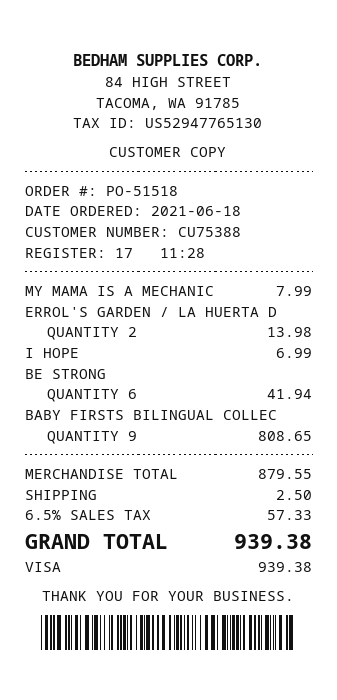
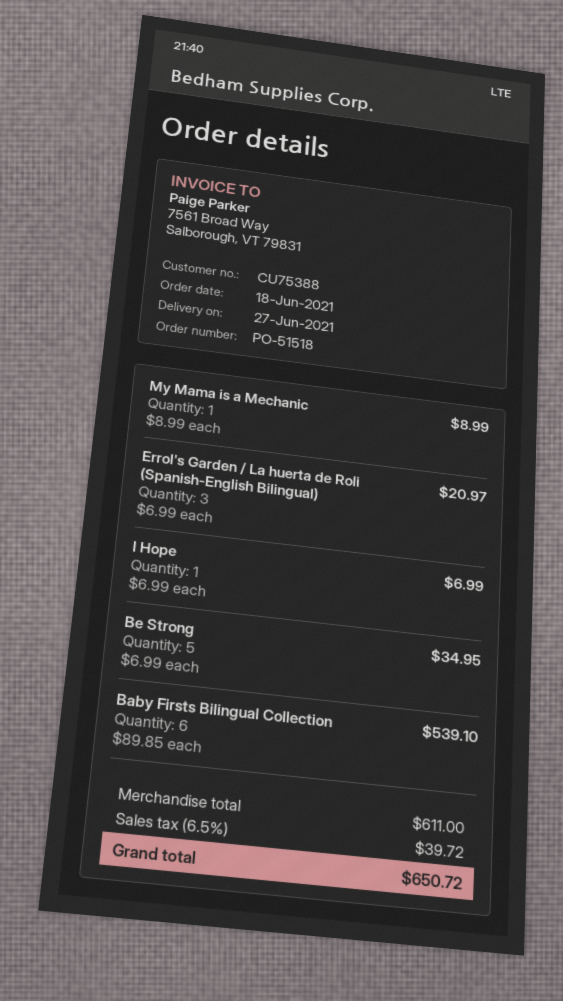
MY MAMA IS A MECHANIC: 1 for 7.99 -> 1 for 8.99
ERROL'S GARDEN / LA HUERTA D: 2 for 13.98 -> 3 for 20.97
BE STRONG: 6 for 41.94 -> 5 for 34.95
BABY FIRSTS BILINGUAL COLLEC: 9 for 808.65 -> 6 for 539.10
subtotal: 879.55 -> 611.00
shipping: 2.50 -> none
tax: 6.5% = 57.33 -> 6.5% = 39.72
total: 939.38 -> 650.72

